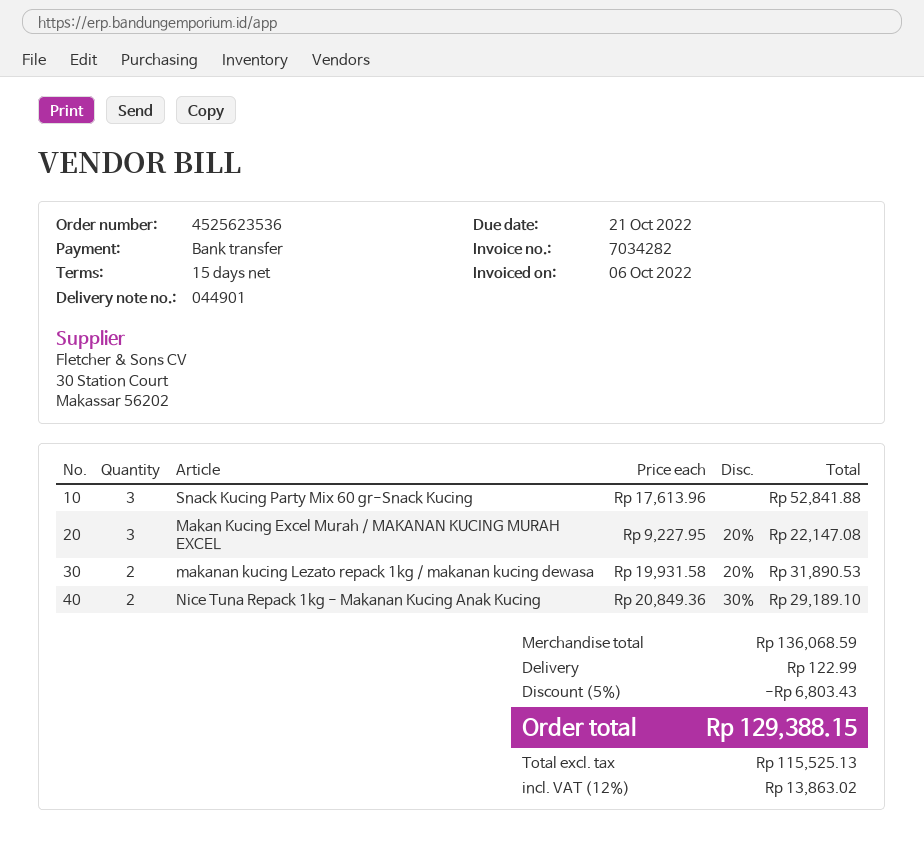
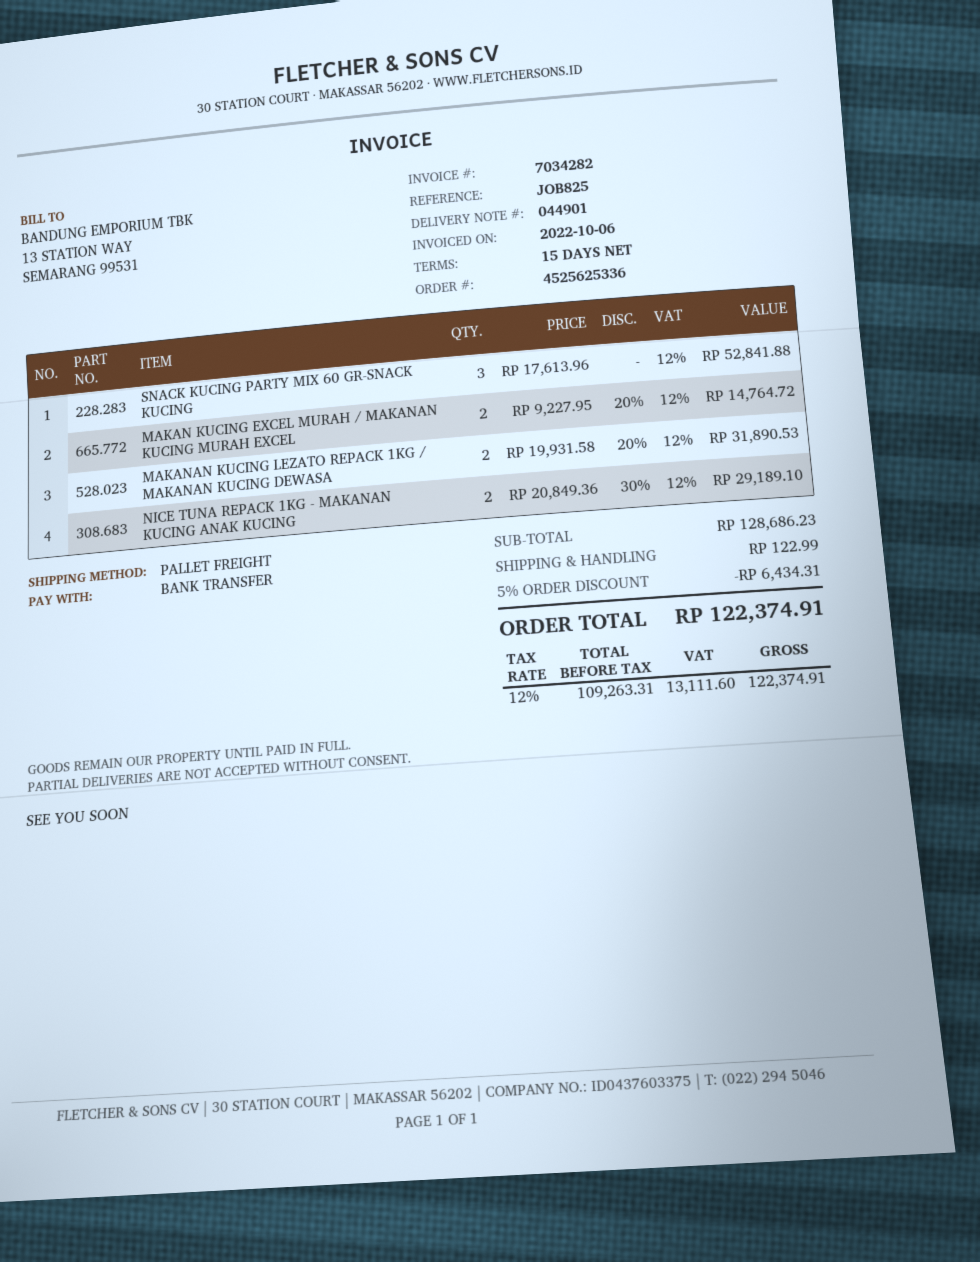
order number: 4525623536 -> 4525625336
Makan Kucing Excel Murah / MAKANAN KUCING MURAH EXCEL: 3 x 9227.95 - 20% = 22147.08 -> 2 x 9227.95 - 20% = 14764.72
subtotal: 136068.59 -> 128686.23
discount: 5% = 6803.43 -> 5% = 6434.31
net: 115525.13 -> 109263.31
tax: 12% = 13863.02 -> 12% = 13111.60
total: 129388.15 -> 122374.91

